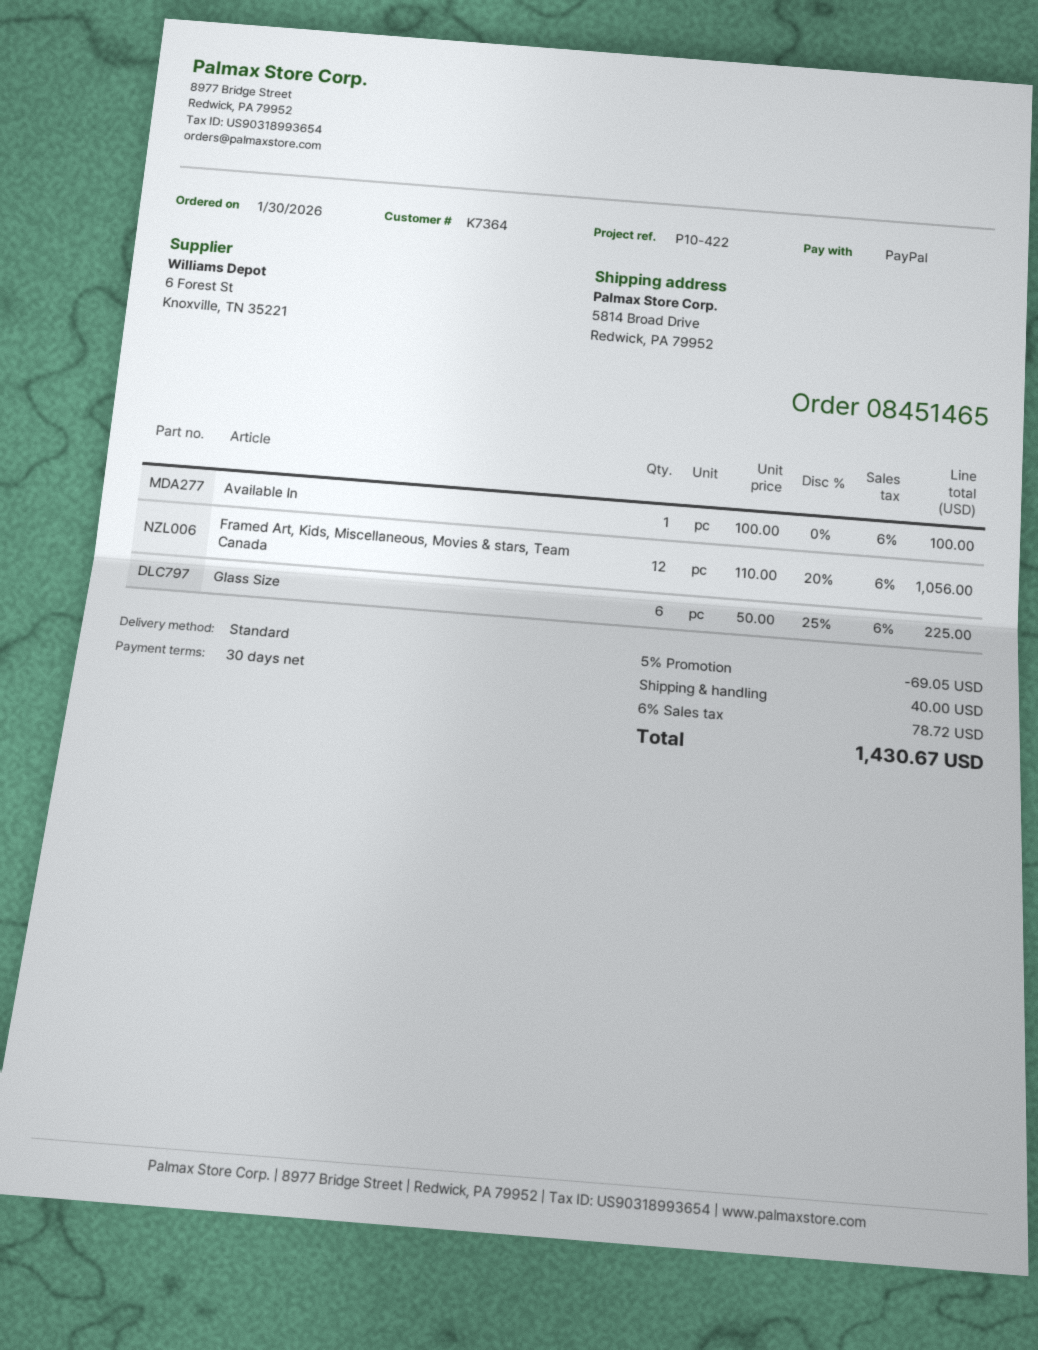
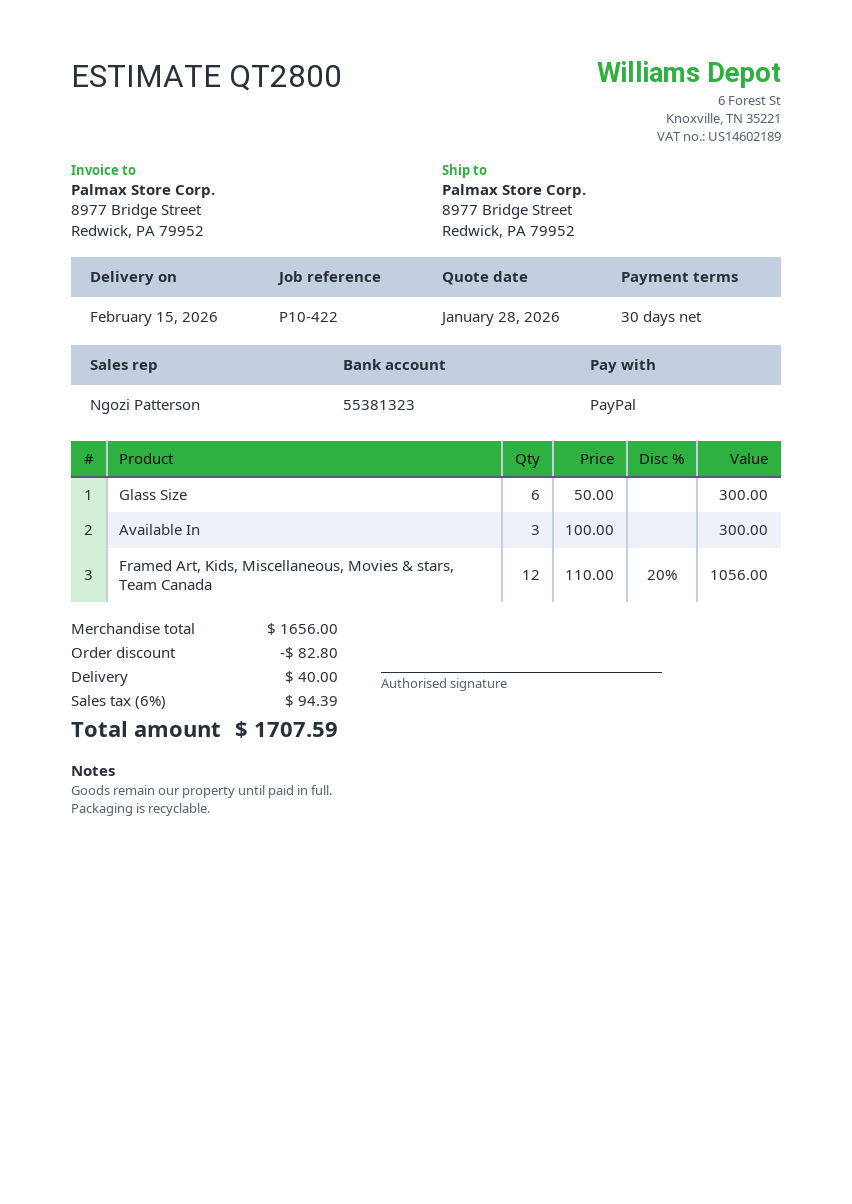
ship to: 5814 Broad Drive, Redwick, PA 79952 -> 8977 Bridge Street, Redwick, PA 79952
Available In: 1 x 100.00 = 100.00 -> 3 x 100.00 = 300.00
Glass Size: 6 x 50.00 - 25% = 225.00 -> 6 x 50.00 = 300.00
discount: 69.05 -> 82.80
tax: 6% = 78.72 -> 6% = 94.39
total: 1430.67 -> 1707.59

